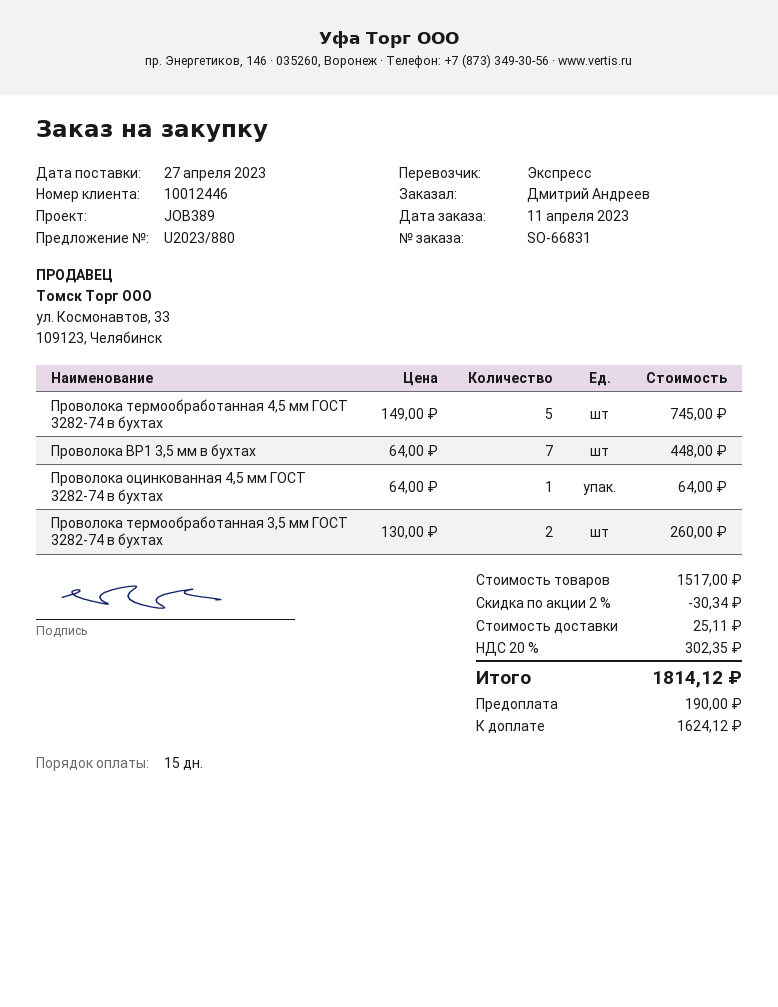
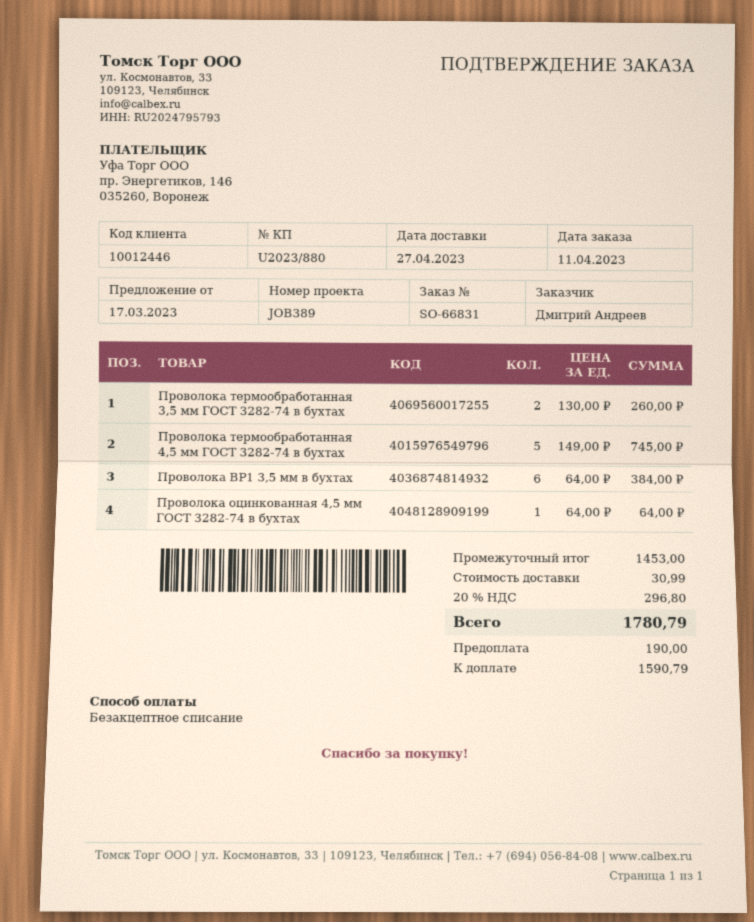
Проволока ВР1 3,5 мм в бухтах: 7 x 64.00 = 448.00 -> 6 x 64.00 = 384.00
subtotal: 1517.00 -> 1453.00
discount: 2% = 30.34 -> none
shipping: 25.11 -> 30.99
tax: 20% = 302.35 -> 20% = 296.80
total: 1814.12 -> 1780.79
balance: 1624.12 -> 1590.79

